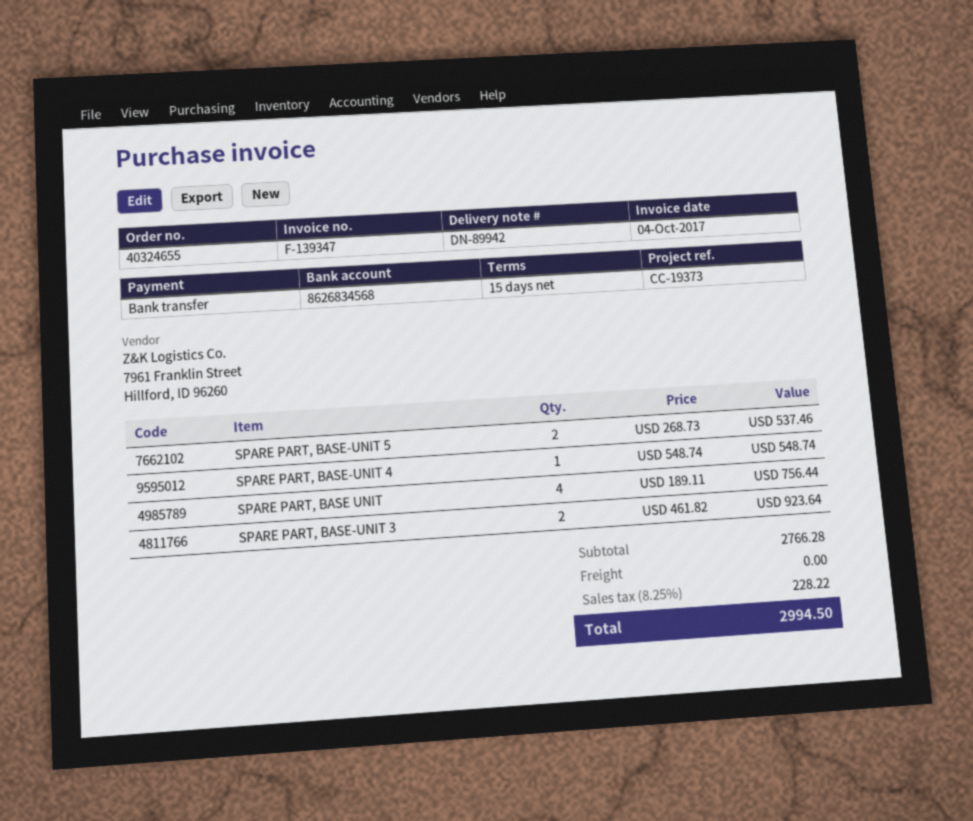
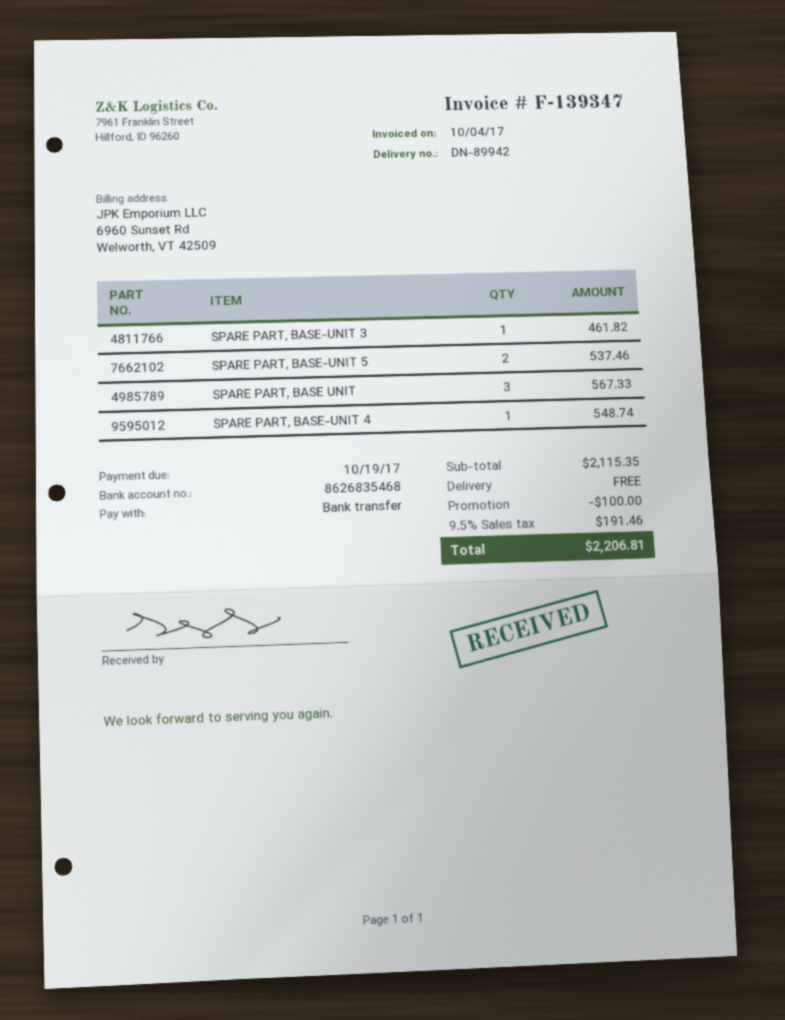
bank account: 8626834568 -> 8626835468
SPARE PART, BASE UNIT: 4 for 756.44 -> 3 for 567.33
SPARE PART, BASE-UNIT 3: 2 for 923.64 -> 1 for 461.82
subtotal: 2766.28 -> 2115.35
discount: none -> 100.00
tax: 8.25% = 228.22 -> 9.5% = 191.46
total: 2994.50 -> 2206.81

